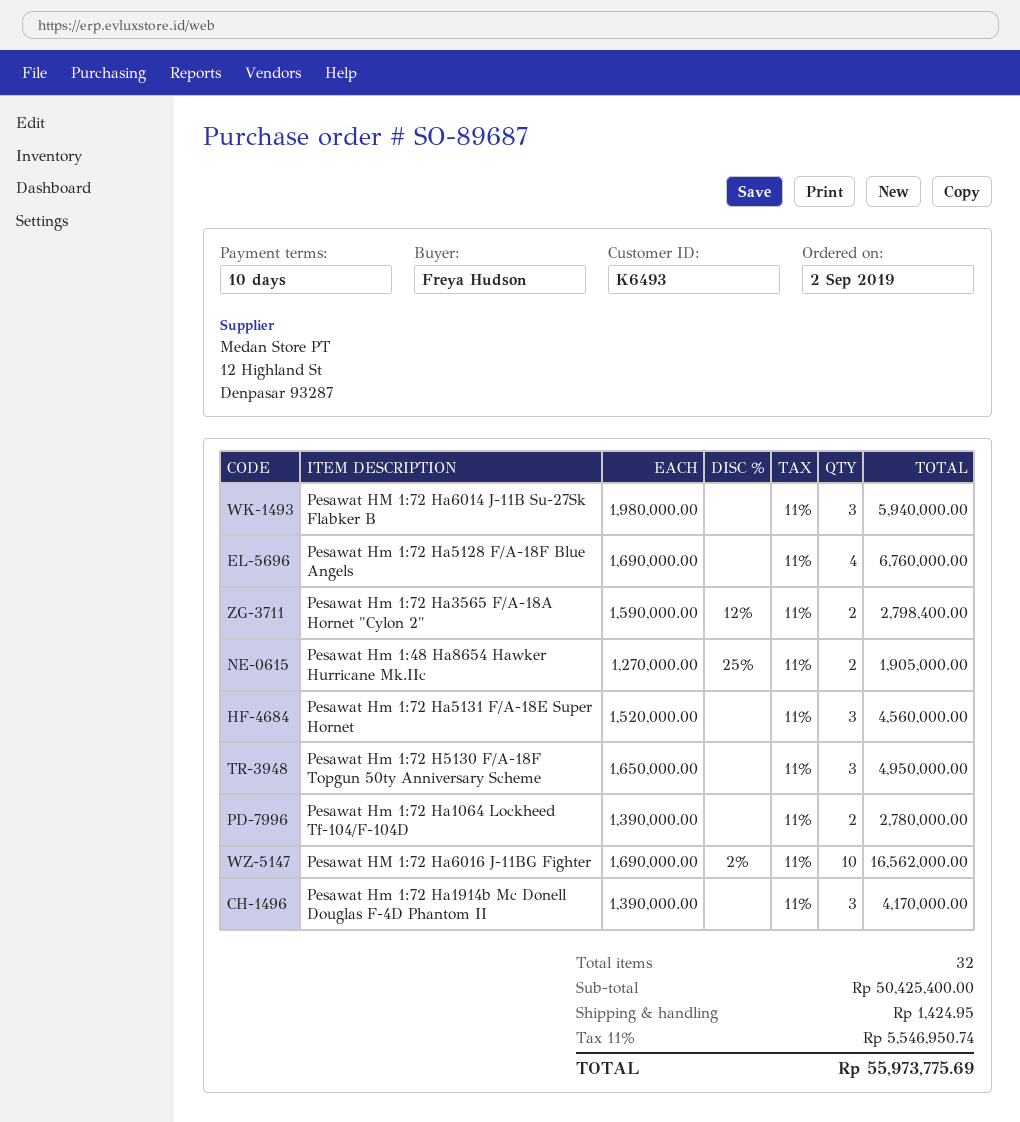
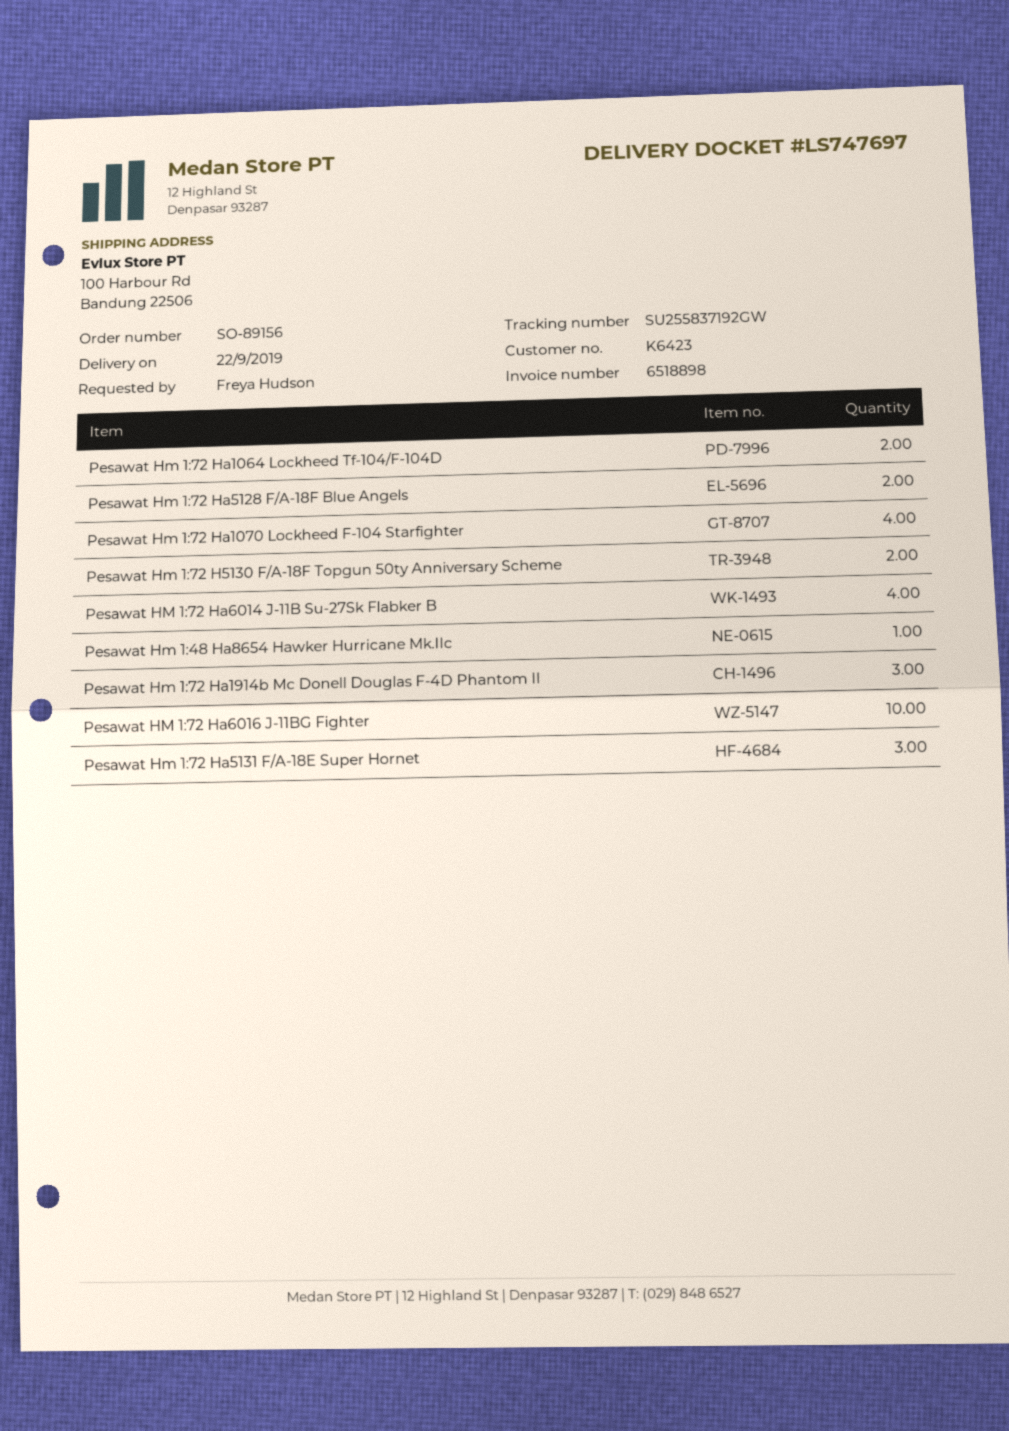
order number: SO-89687 -> SO-89156
customer number: K6493 -> K6423
Pesawat HM 1:72 Ha6014 J-11B Su-27Sk Flabker B: 3 -> 4
Pesawat Hm 1:72 Ha5128 F/A-18F Blue Angels: 4 -> 2
Pesawat Hm 1:72 Ha3565 F/A-18A Hornet "Cylon 2": 2 -> none
Pesawat Hm 1:48 Ha8654 Hawker Hurricane Mk.IIc: 2 -> 1
Pesawat Hm 1:72 H5130 F/A-18F Topgun 50ty Anniversary Scheme: 3 -> 2
Pesawat Hm 1:72 Ha1070 Lockheed F-104 Starfighter: none -> 4

